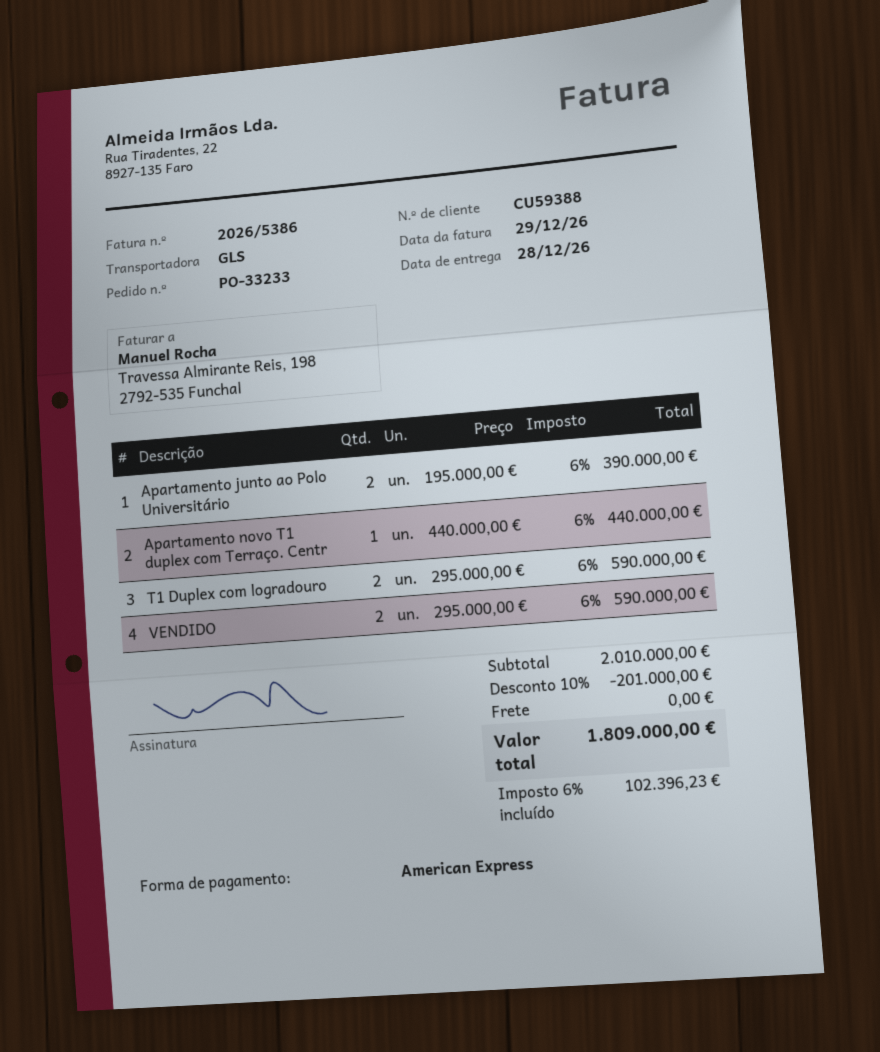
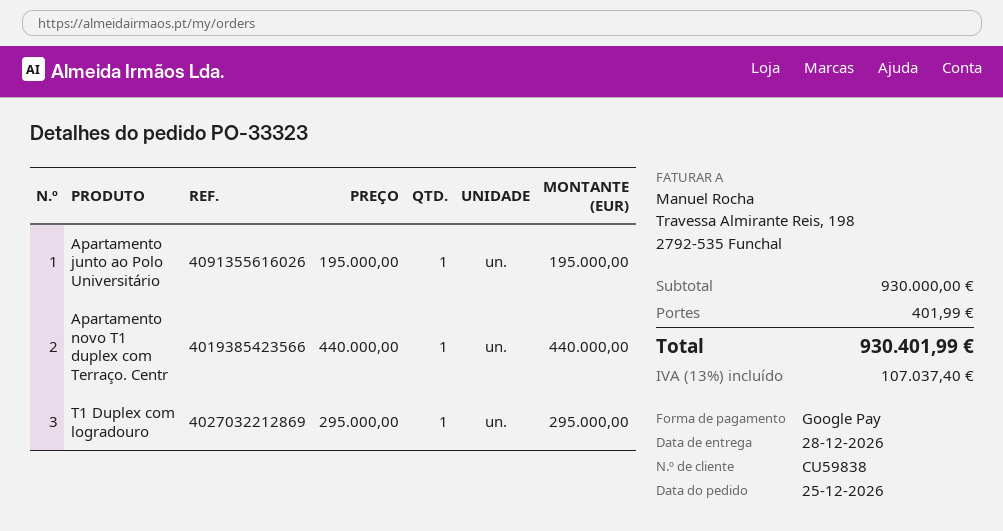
order number: PO-33233 -> PO-33323
customer number: CU59388 -> CU59838
payment method: American Express -> Google Pay
Apartamento junto ao Polo Universitário: 2 x 195000.00 = 390000.00 -> 1 x 195000.00 = 195000.00
T1 Duplex com logradouro: 2 x 295000.00 = 590000.00 -> 1 x 295000.00 = 295000.00
VENDIDO: 2 x 295000.00 = 590000.00 -> none
subtotal: 2010000.00 -> 930000.00
discount: 10% = 201000.00 -> none
shipping: 0.00 -> 401.99
tax: 6% = 102396.23 -> 13% = 107037.40
total: 1809000.00 -> 930401.99

